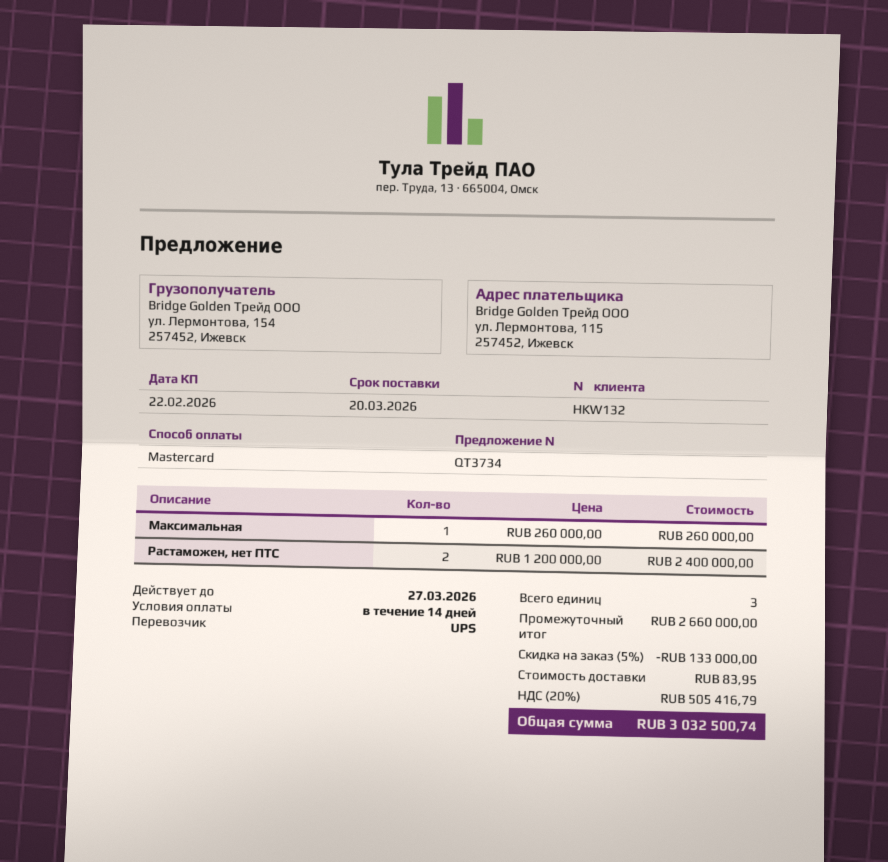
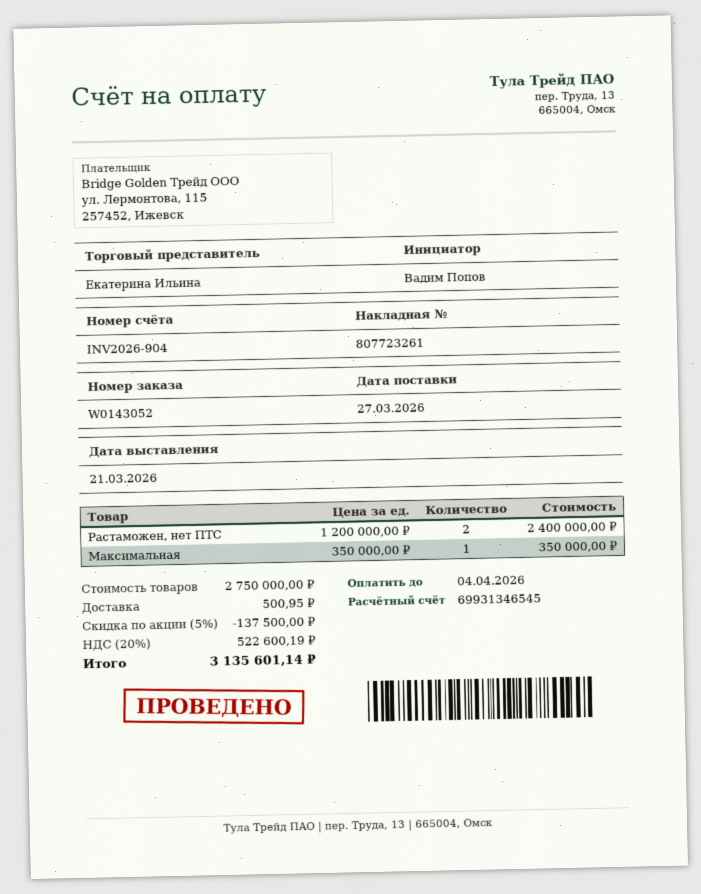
delivery date: 2026-03-20 -> 2026-03-27
Максимальная: 1 x 260000.00 = 260000.00 -> 1 x 350000.00 = 350000.00
subtotal: 2660000.00 -> 2750000.00
discount: 5% = 133000.00 -> 5% = 137500.00
shipping: 83.95 -> 500.95
tax: 20% = 505416.79 -> 20% = 522600.19
total: 3032500.74 -> 3135601.14

